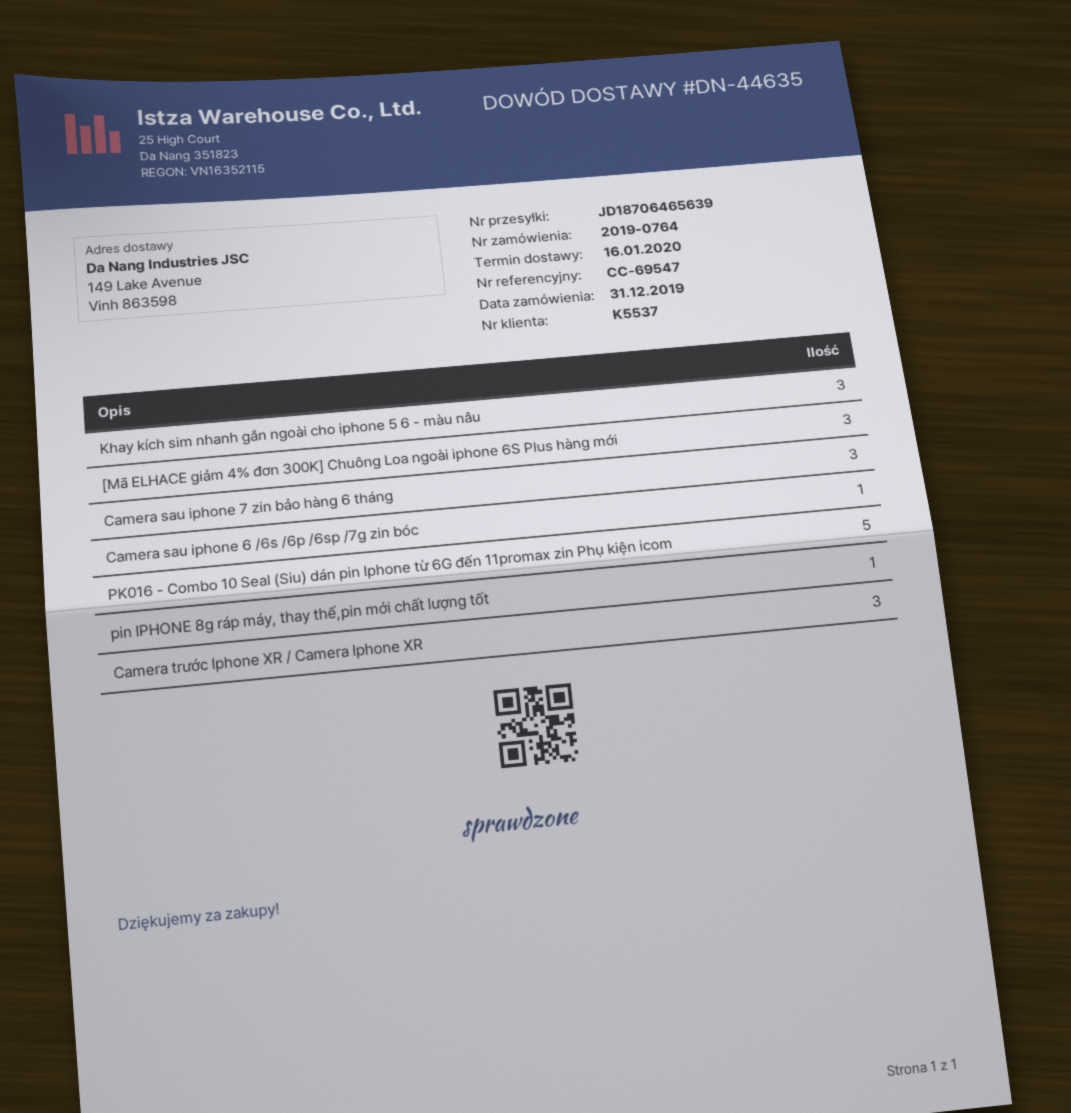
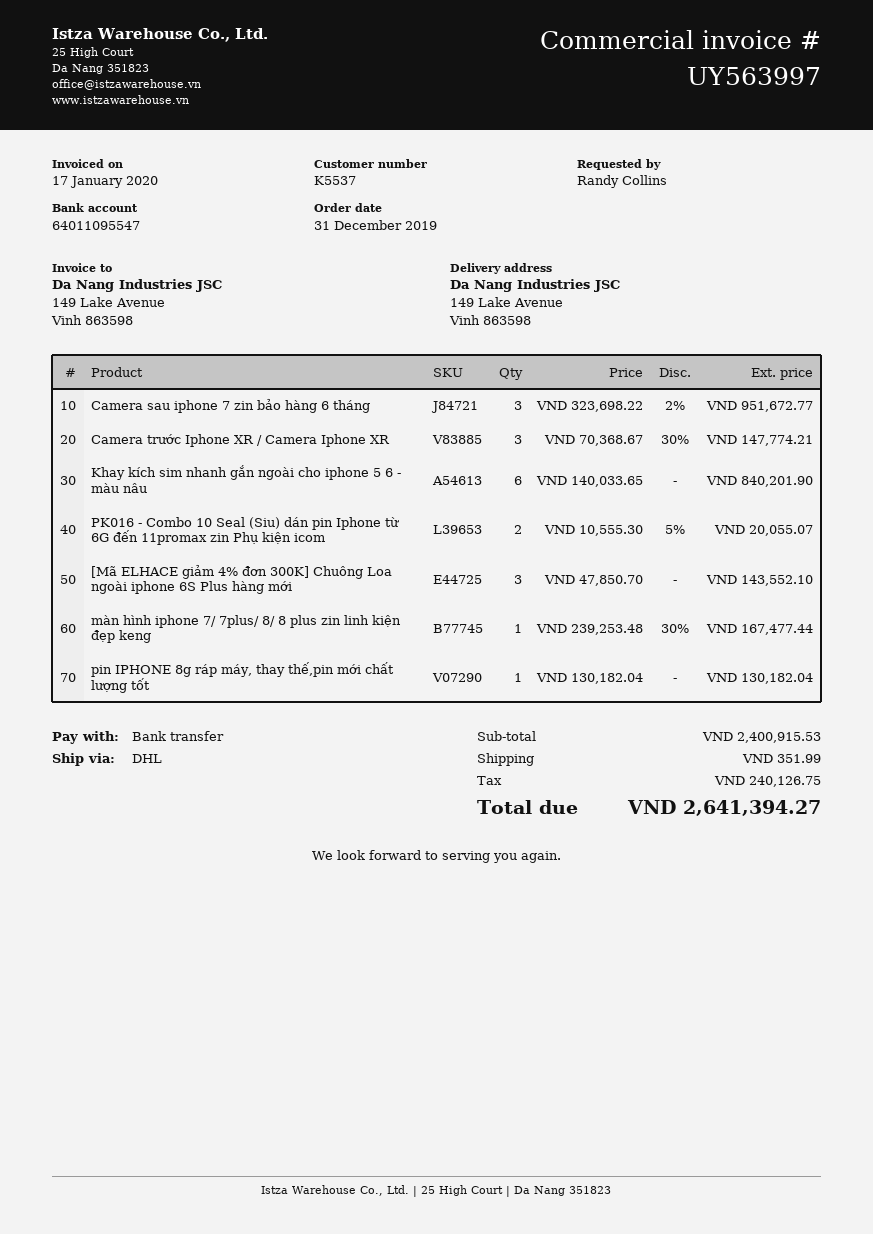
Khay kích sim nhanh gắn ngoài cho iphone 5 6 - màu nâu: 3 -> 6
Camera sau iphone 6 /6s /6p /6sp /7g zin bóc: 1 -> none
PK016 - Combo 10 Seal (Siu) dán pin Iphone từ 6G đến 11promax zin Phụ kiện icom: 5 -> 2
màn hình iphone 7/ 7plus/ 8/ 8 plus zin linh kiện đẹp keng: none -> 1

